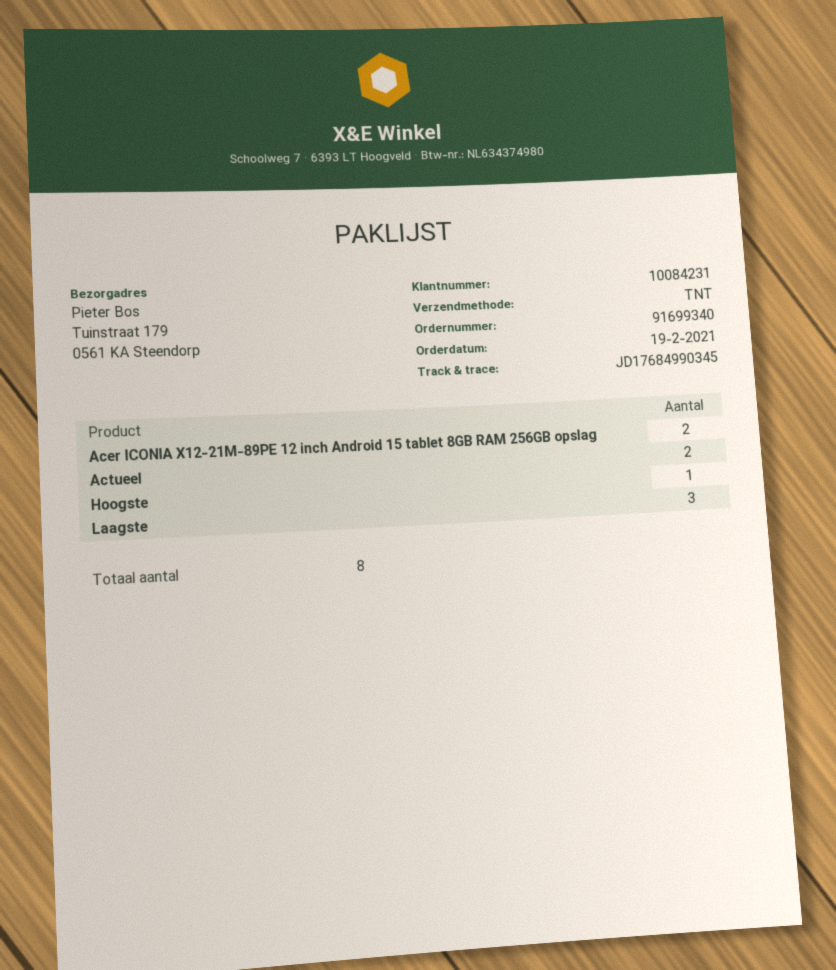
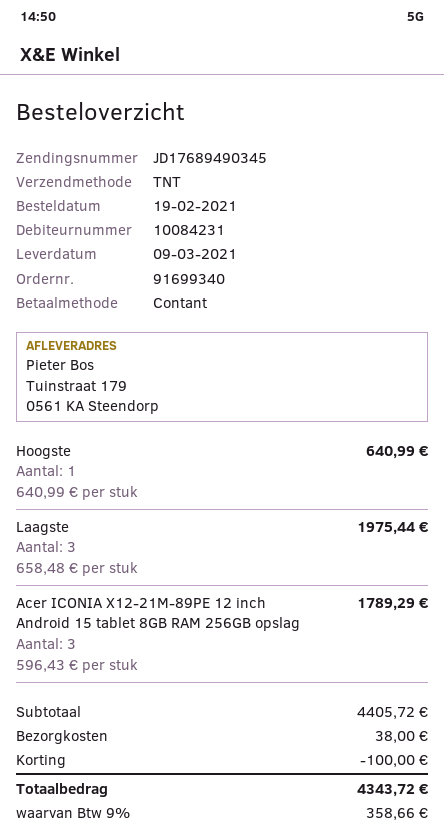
tracking number: JD17684990345 -> JD17689490345
Acer ICONIA X12-21M-89PE 12 inch Android 15 tablet 8GB RAM 256GB opslag: 2 -> 3
Actueel: 2 -> none

